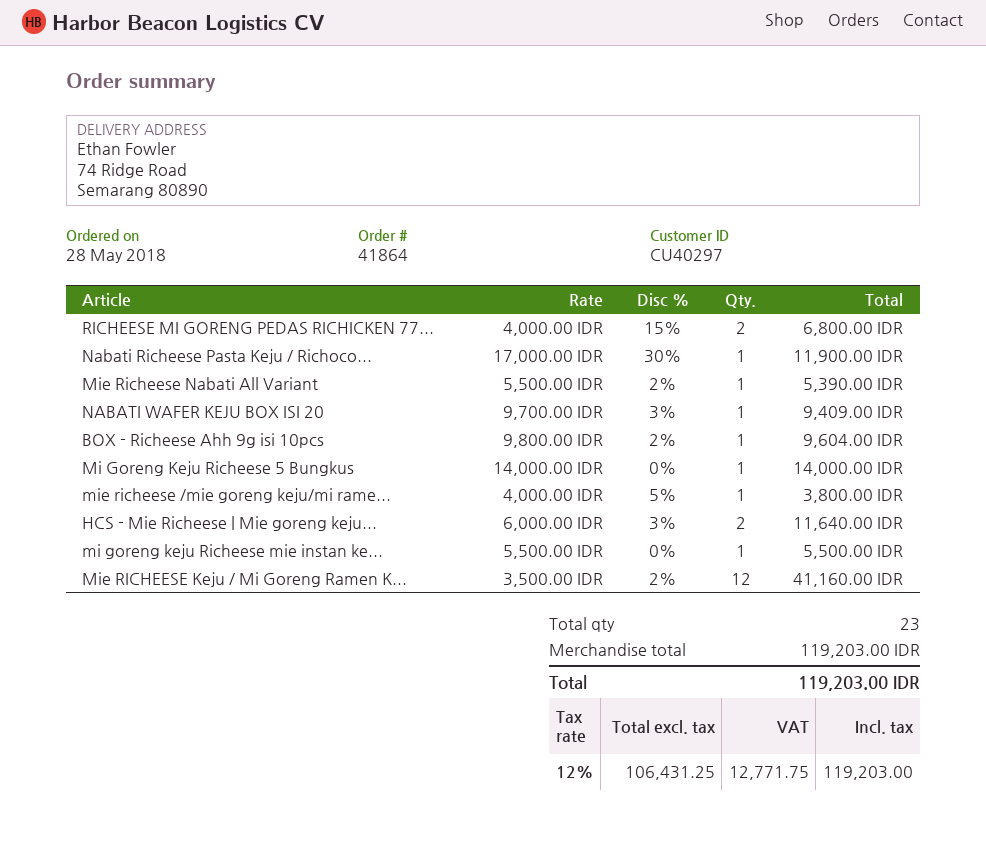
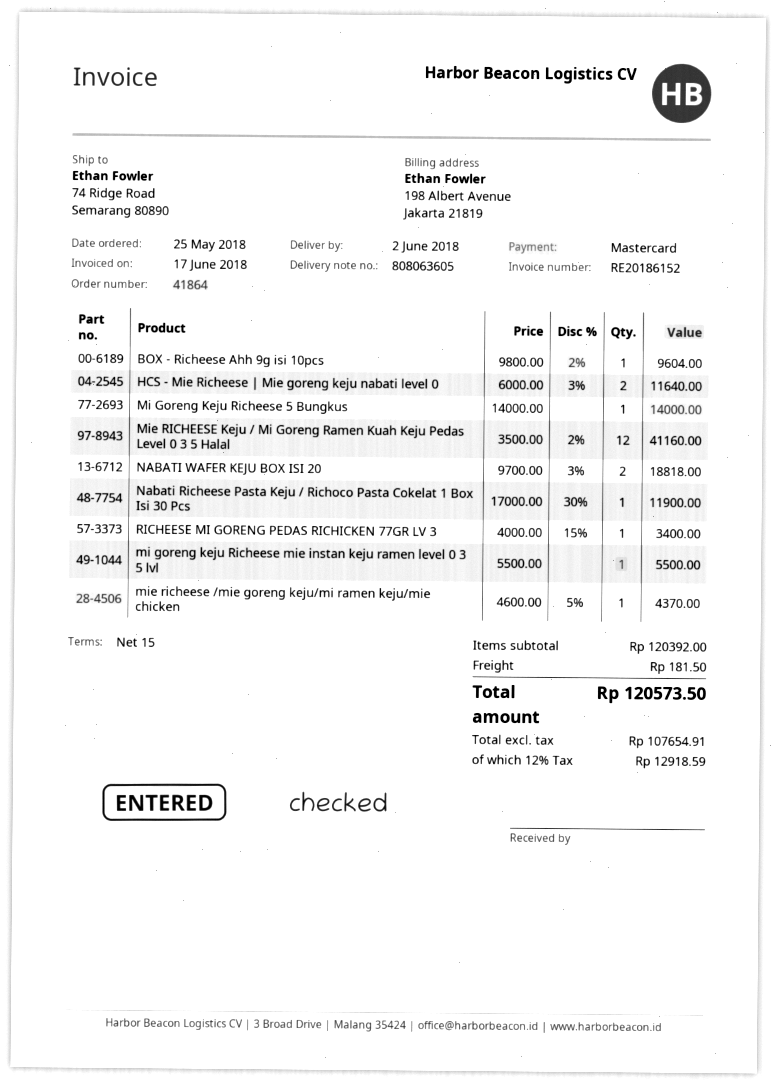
order date: 2018-05-28 -> 2018-05-25
RICHEESE MI GORENG PEDAS RICHICKEN 77...: 2 x 4000.00 - 15% = 6800.00 -> 1 x 4000.00 - 15% = 3400.00
Mie Richeese Nabati All Variant: 1 x 5500.00 - 2% = 5390.00 -> none
NABATI WAFER KEJU BOX ISI 20: 1 x 9700.00 - 3% = 9409.00 -> 2 x 9700.00 - 3% = 18818.00
mie richeese /mie goreng keju/mi rame...: 1 x 4000.00 - 5% = 3800.00 -> 1 x 4600.00 - 5% = 4370.00
subtotal: 119203.00 -> 120392.00
shipping: none -> 181.50
net: 106431.25 -> 107654.91
tax: 12% = 12771.75 -> 12% = 12918.59
total: 119203.00 -> 120573.50

